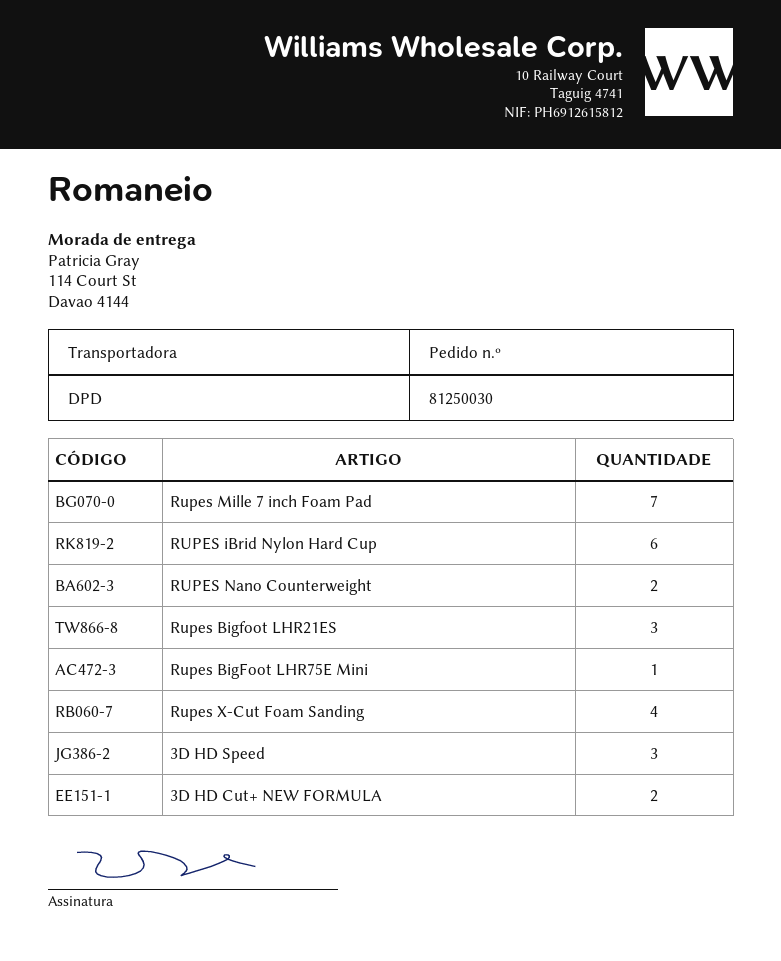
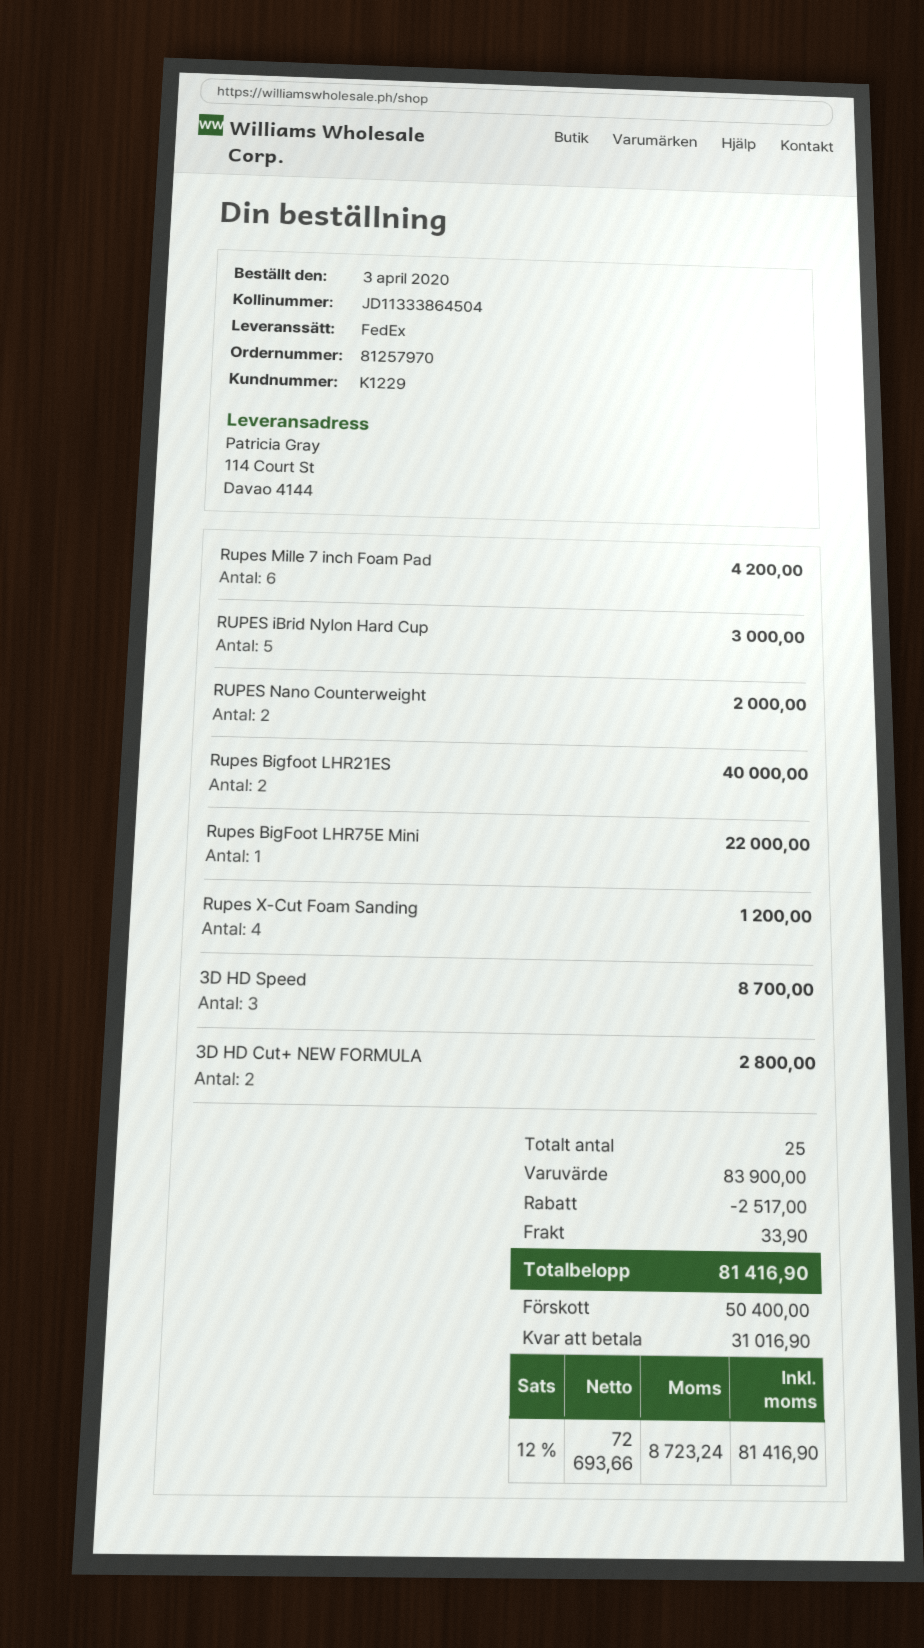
order number: 81250030 -> 81257970
shipping method: DPD -> FedEx
Rupes Mille 7 inch Foam Pad: 7 -> 6
RUPES iBrid Nylon Hard Cup: 6 -> 5
Rupes Bigfoot LHR21ES: 3 -> 2

